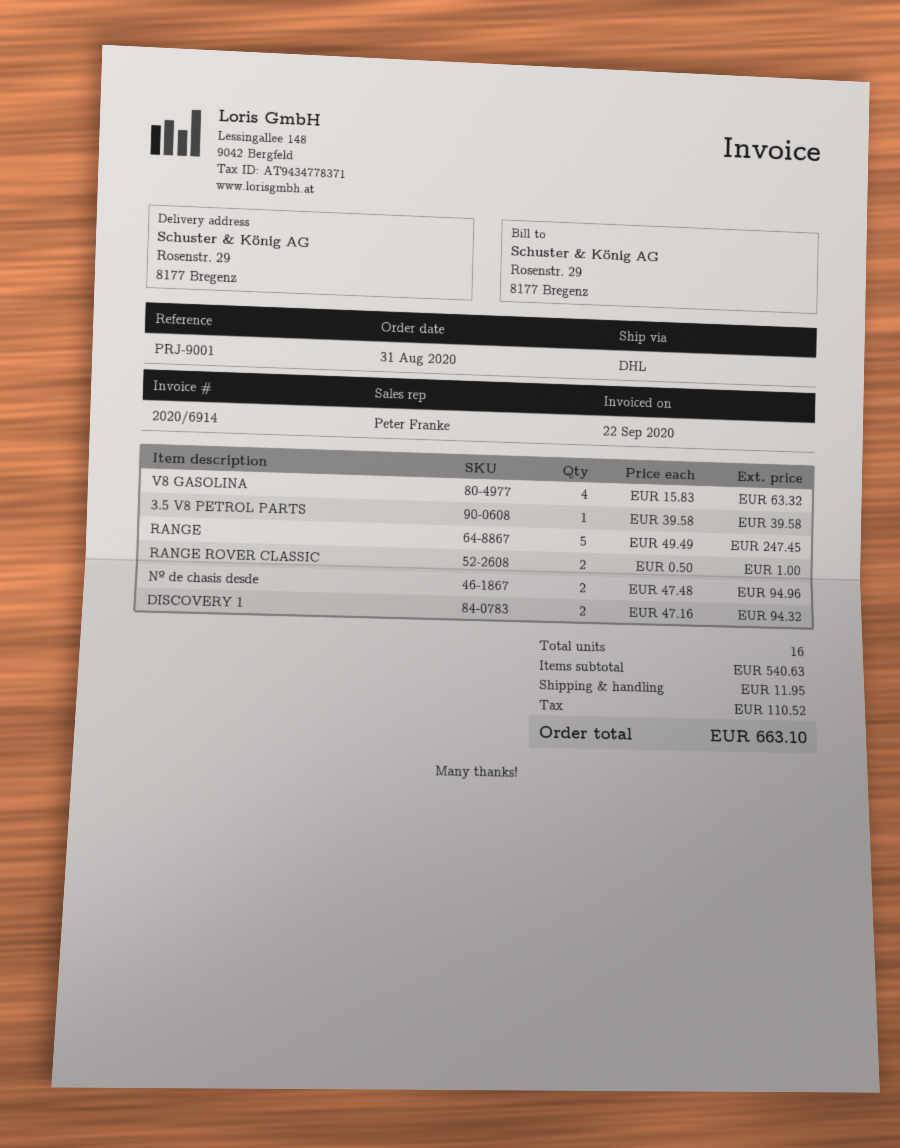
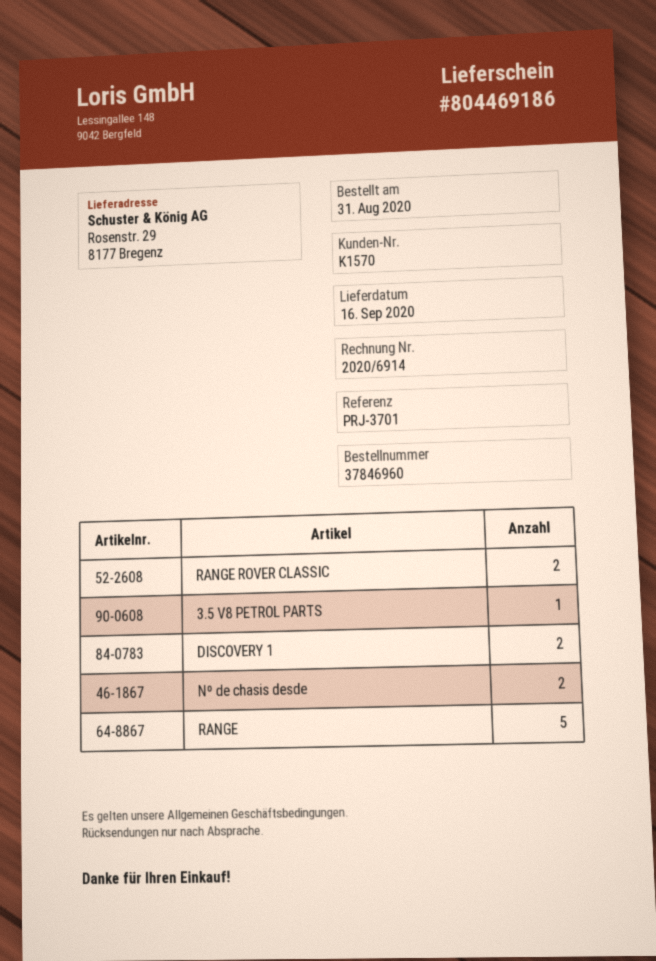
reference: PRJ-9001 -> PRJ-3701
V8 GASOLINA: 4 -> none

